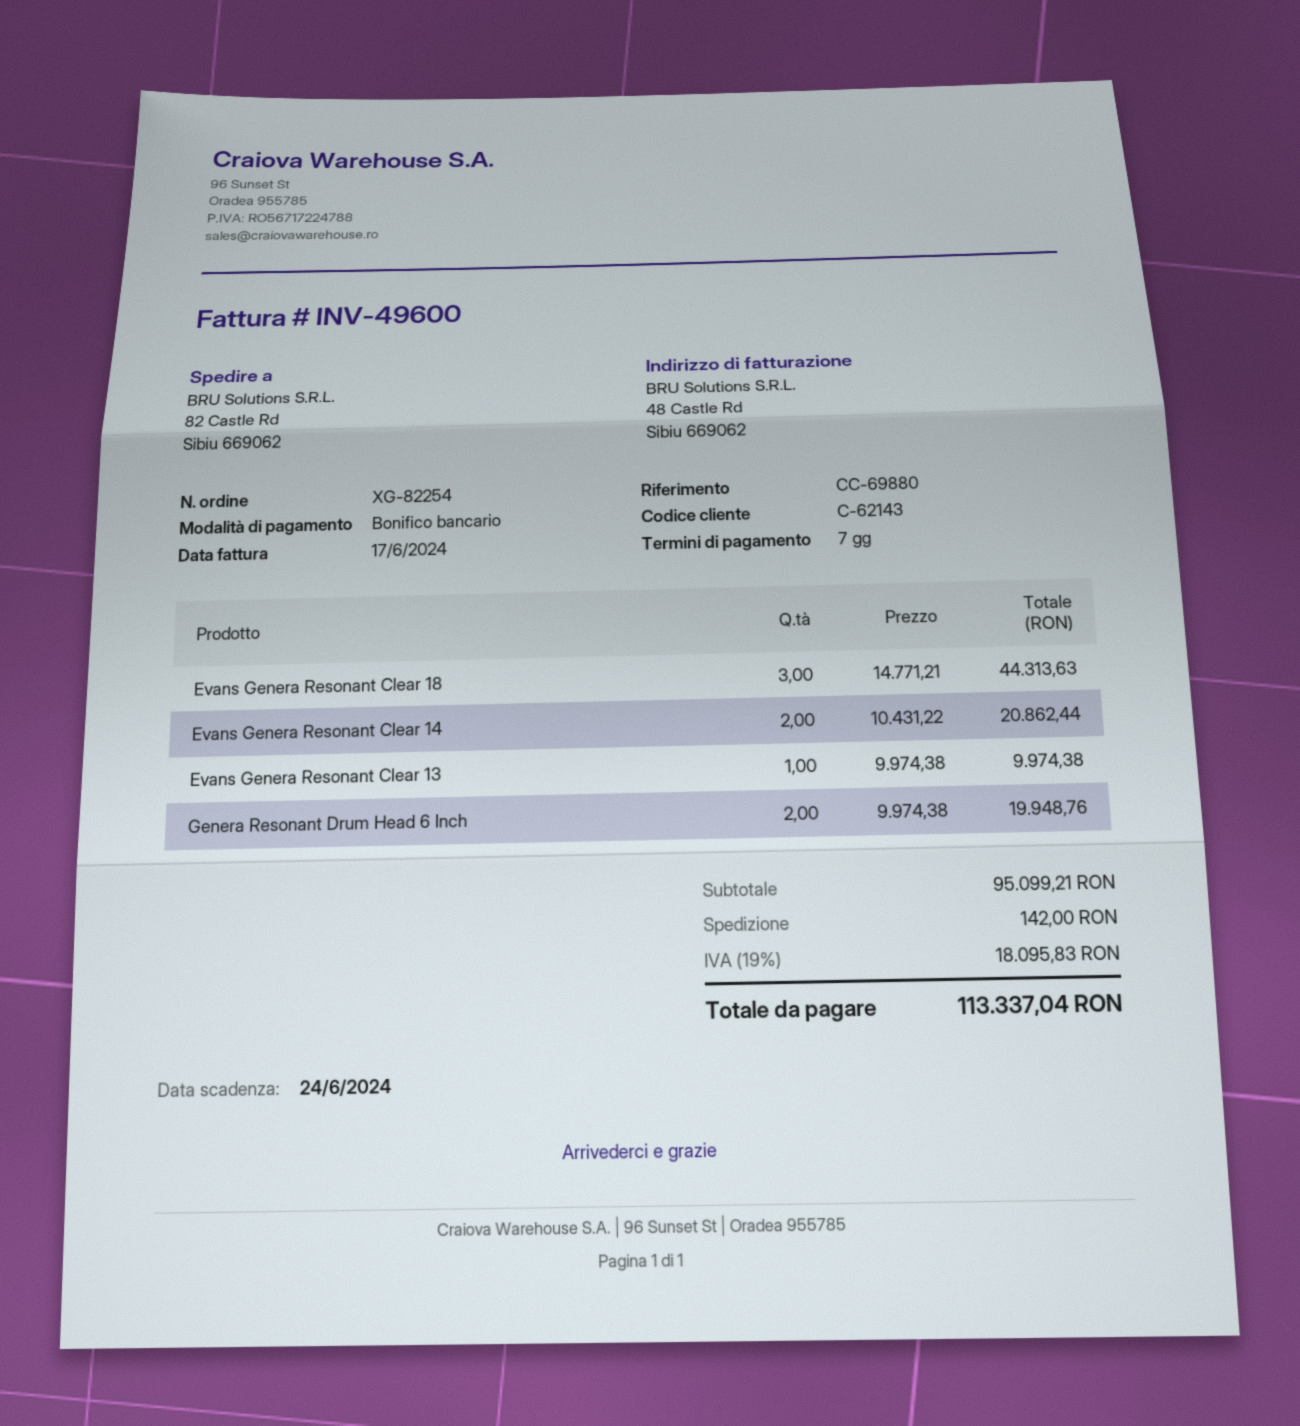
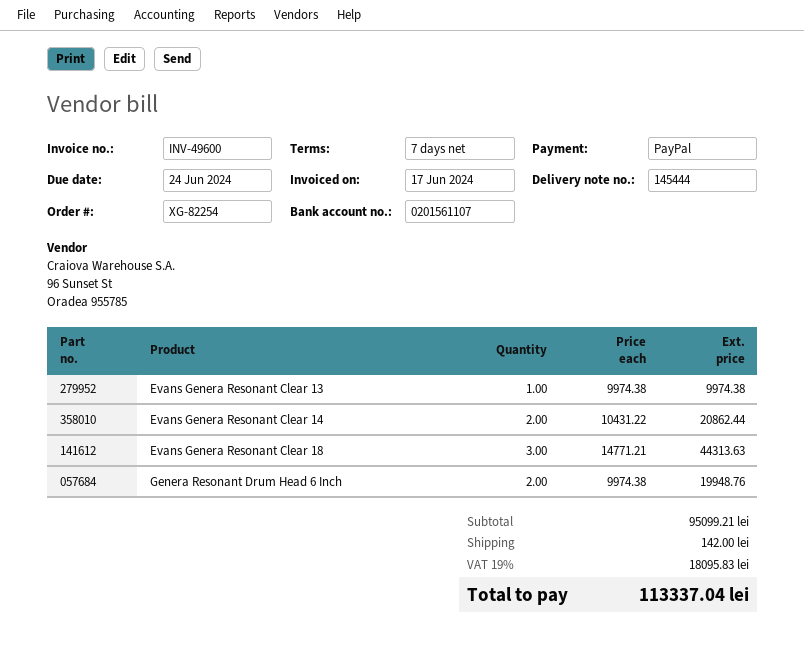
payment method: bank transfer -> PayPal

